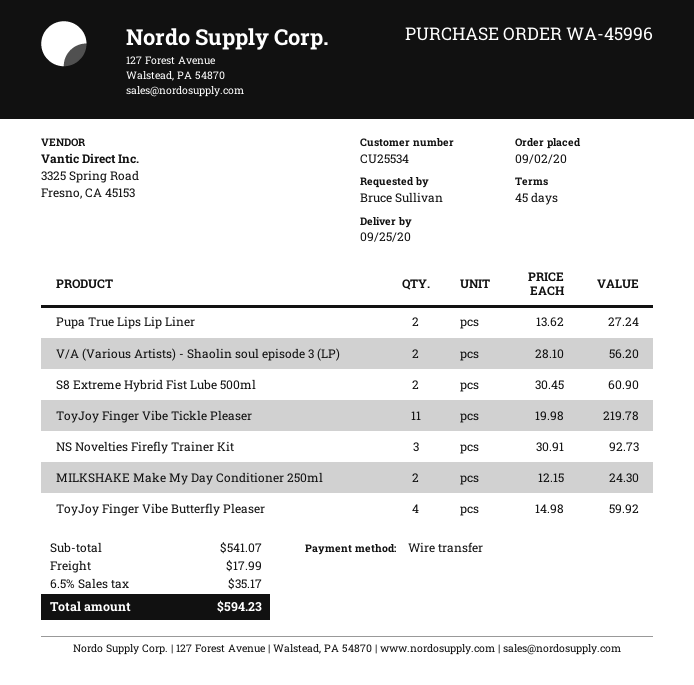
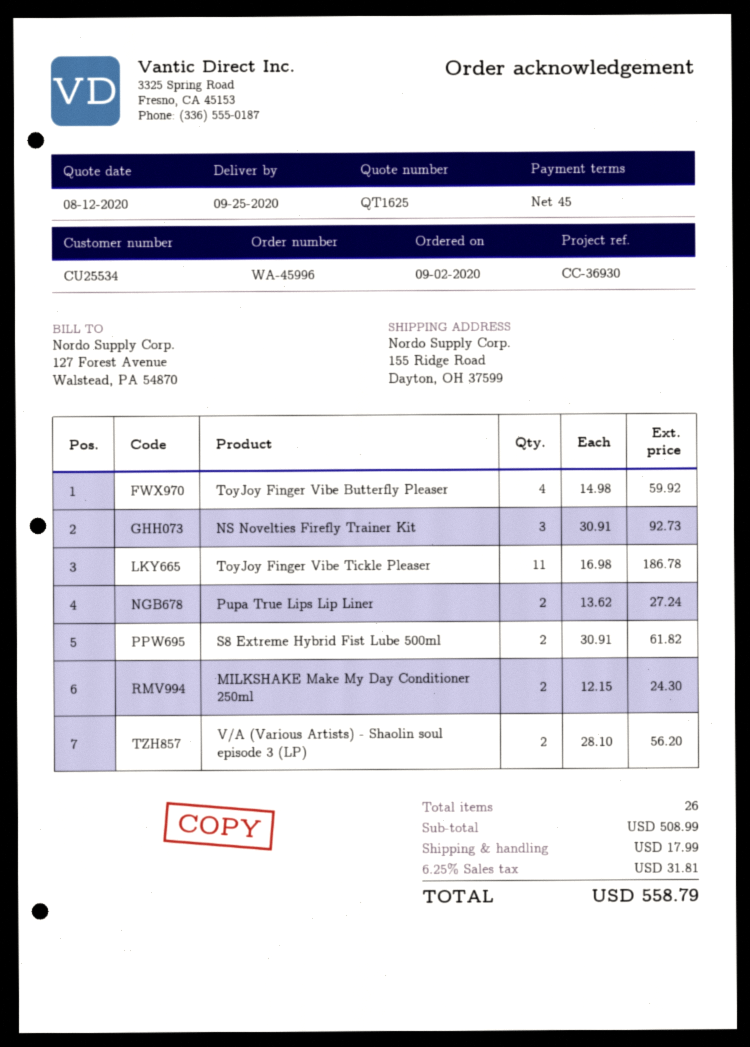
S8 Extreme Hybrid Fist Lube 500ml: 2 x 30.45 = 60.90 -> 2 x 30.91 = 61.82
ToyJoy Finger Vibe Tickle Pleaser: 11 x 19.98 = 219.78 -> 11 x 16.98 = 186.78
subtotal: 541.07 -> 508.99
tax: 6.5% = 35.17 -> 6.25% = 31.81
total: 594.23 -> 558.79

